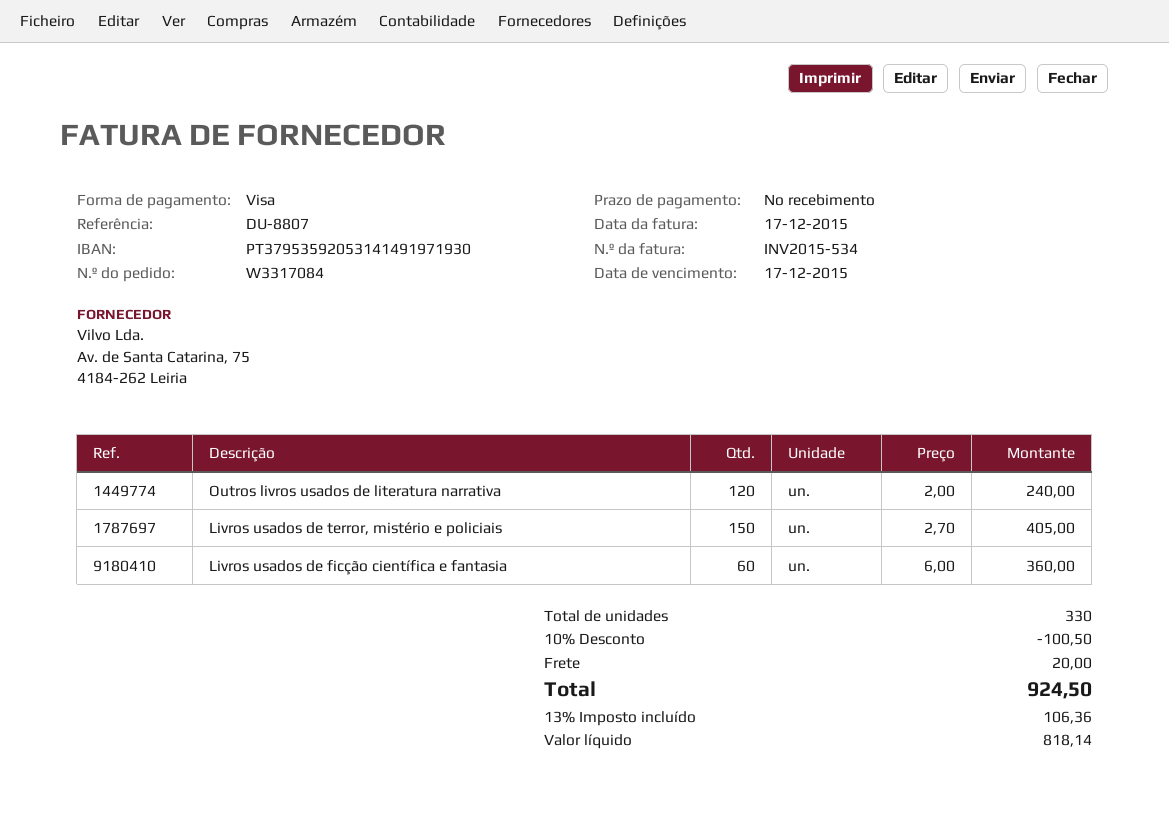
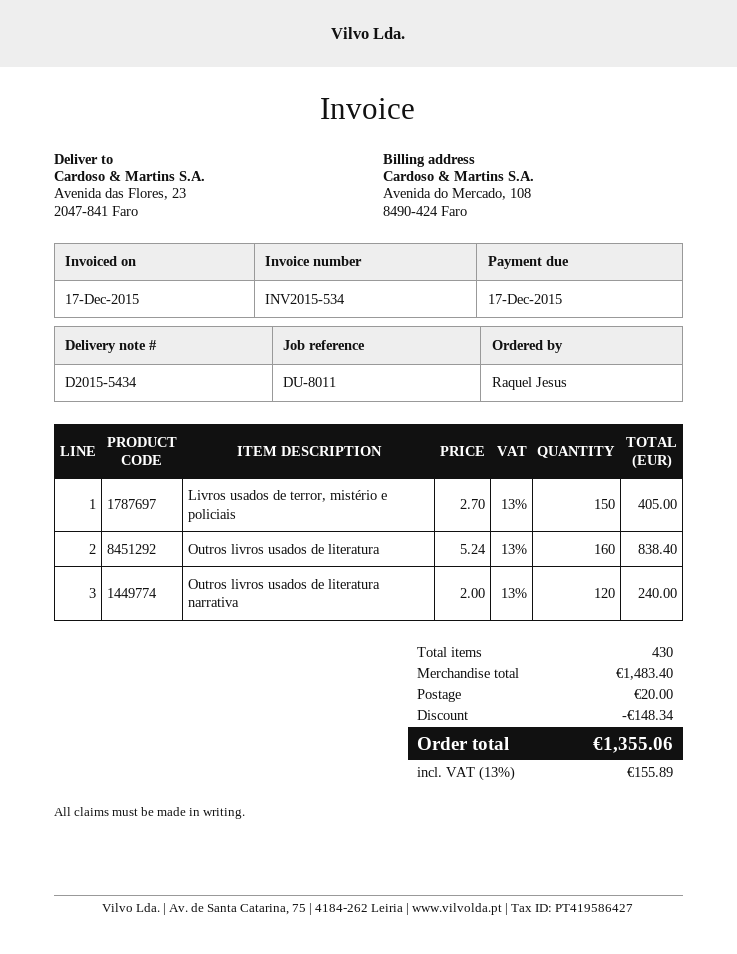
reference: DU-8807 -> DU-8011
Livros usados de ficção científica e fantasia: 60 x 6.00 = 360.00 -> none
Outros livros usados de literatura: none -> 160 x 5.24 = 838.40
total quantity: 330 -> 430
discount: 100.50 -> 148.34
tax: 13% = 106.36 -> 13% = 155.89
total: 924.50 -> 1355.06

